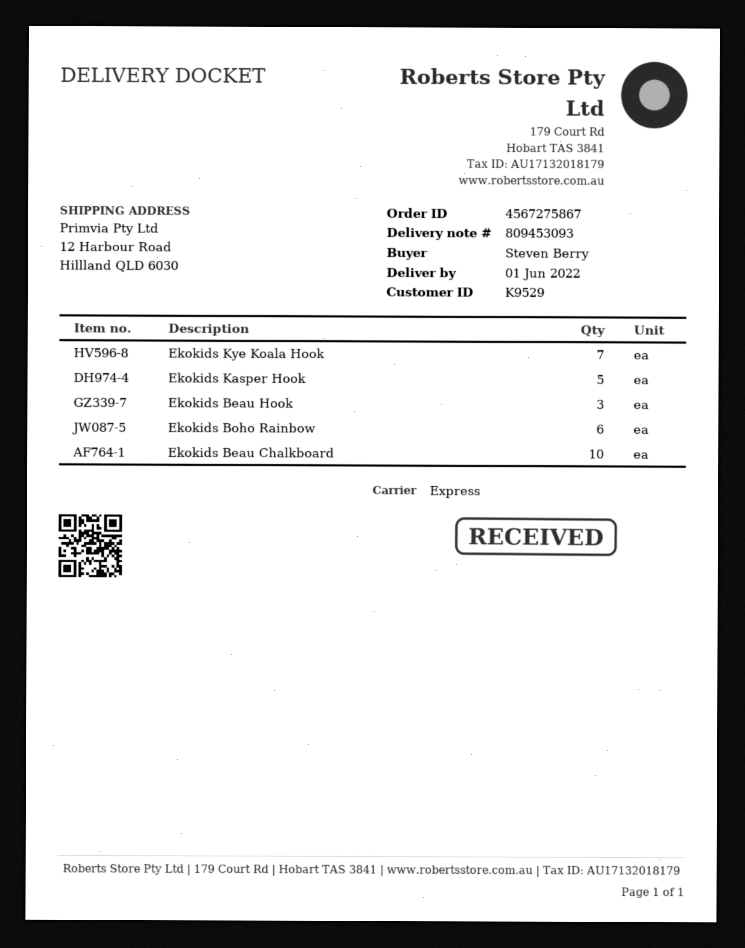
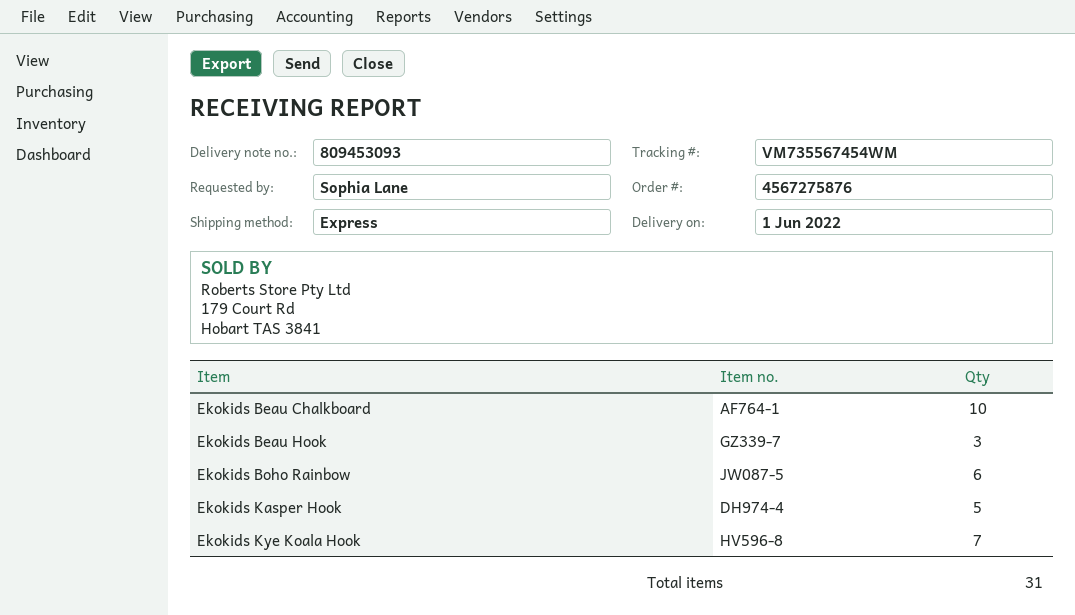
order number: 4567275867 -> 4567275876
ordered by: Steven Berry -> Sophia Lane

